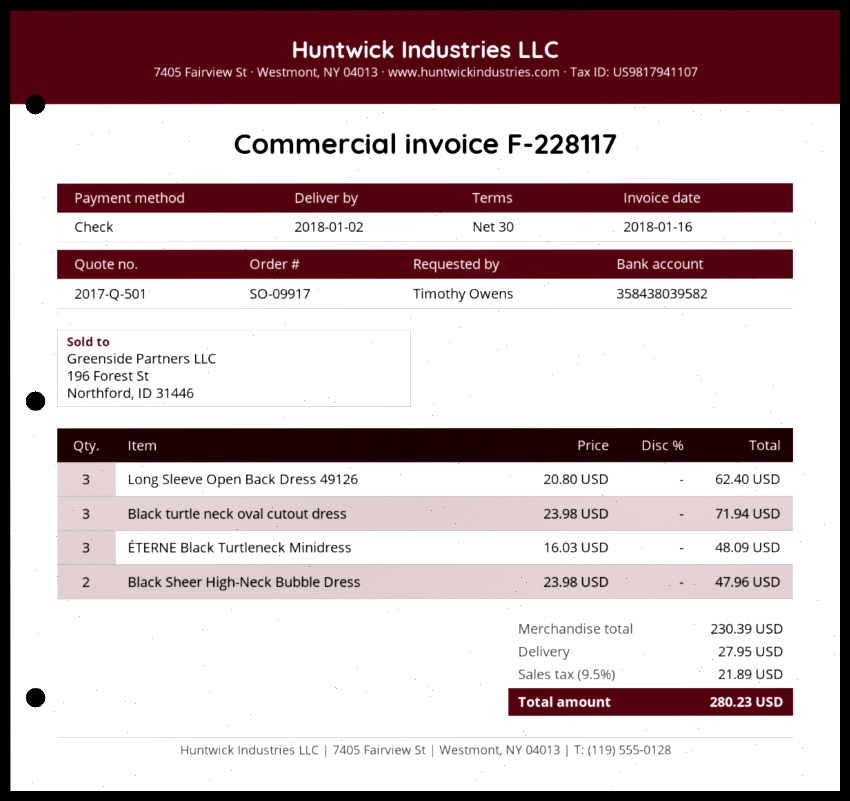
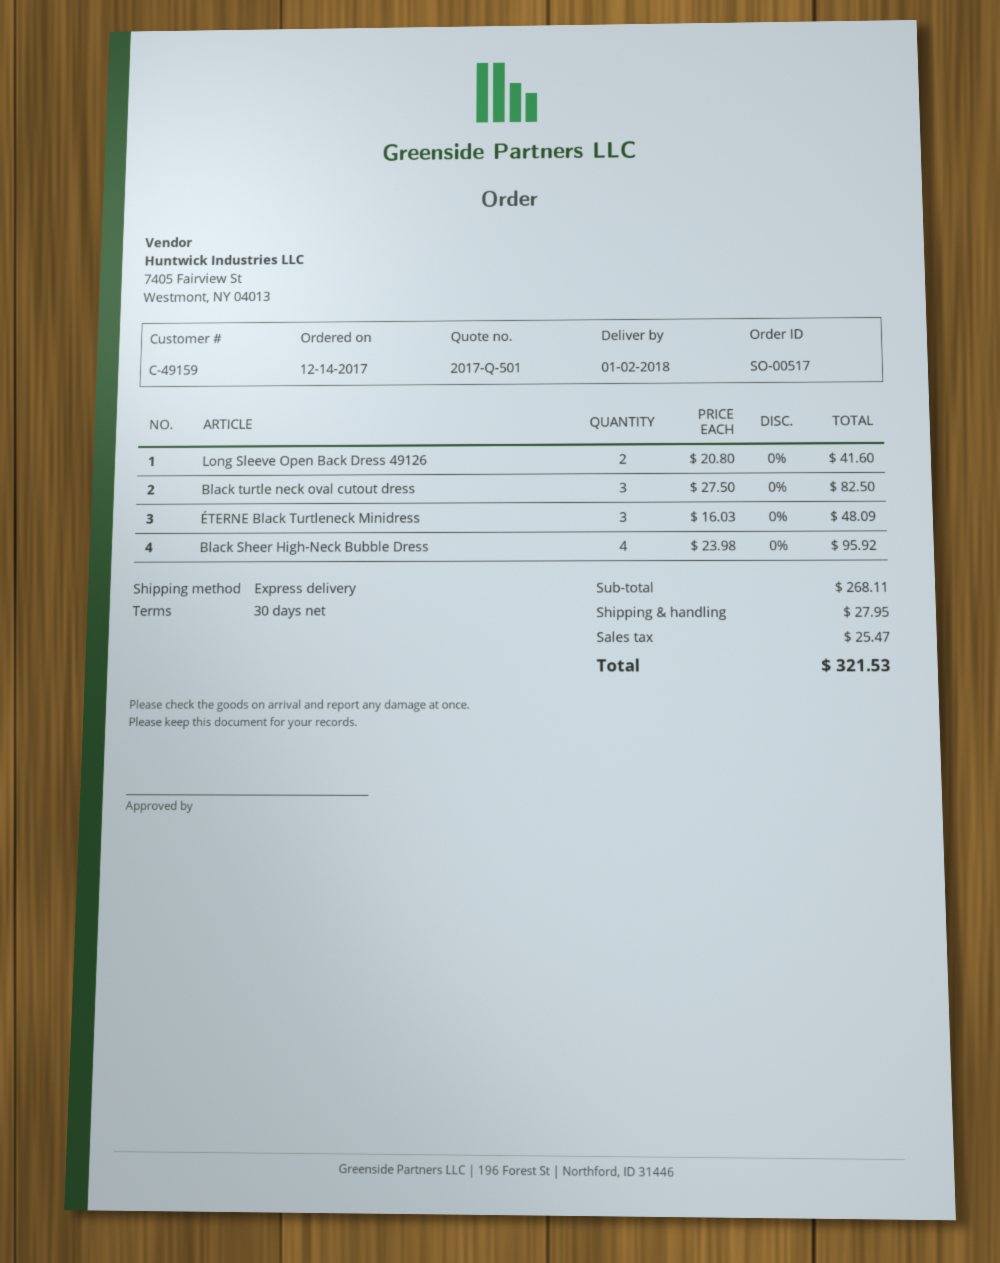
order number: SO-09917 -> SO-00517
Long Sleeve Open Back Dress 49126: 3 x 20.80 = 62.40 -> 2 x 20.80 = 41.60
Black turtle neck oval cutout dress: 3 x 23.98 = 71.94 -> 3 x 27.50 = 82.50
Black Sheer High-Neck Bubble Dress: 2 x 23.98 = 47.96 -> 4 x 23.98 = 95.92
subtotal: 230.39 -> 268.11
tax: 21.89 -> 25.47
total: 280.23 -> 321.53

